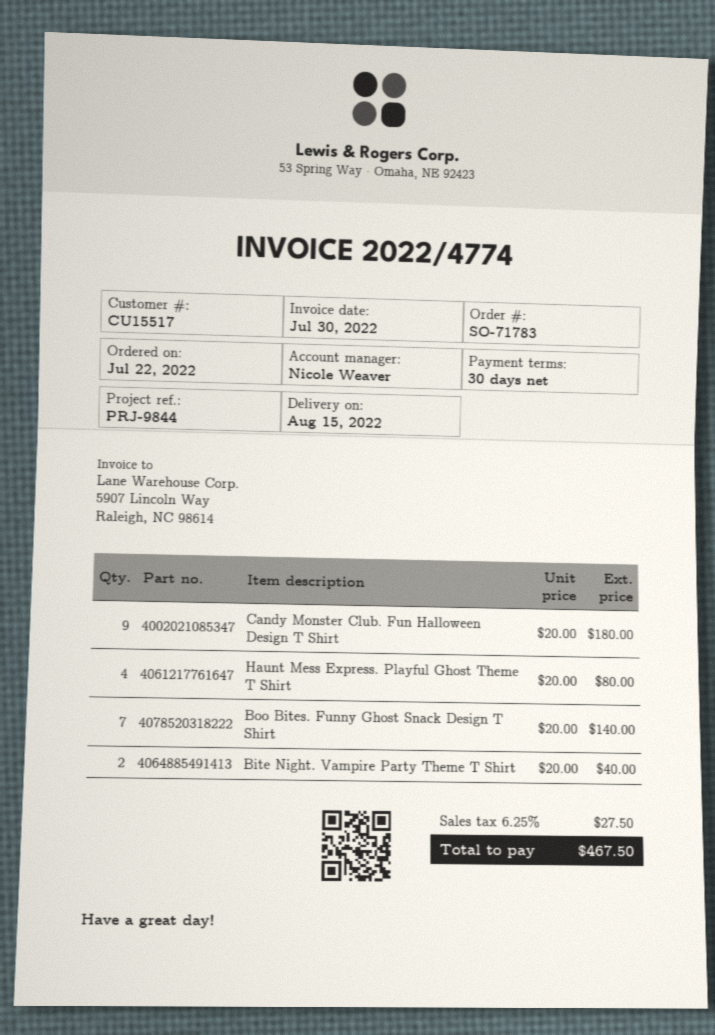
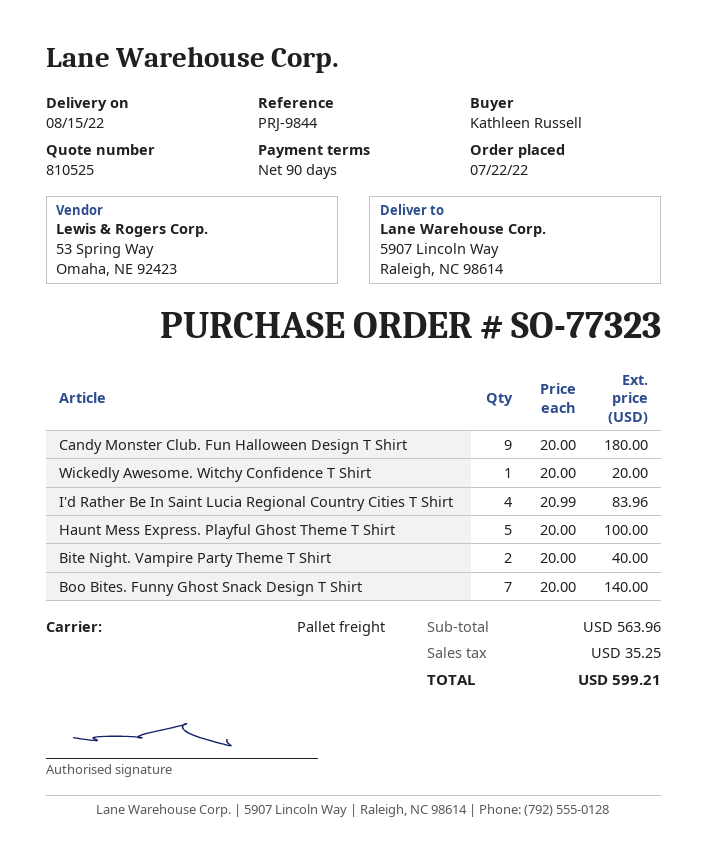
order number: SO-71783 -> SO-77323
payment terms: 30 days -> 90 days
Haunt Mess Express. Playful Ghost Theme T Shirt: 4 x 20.00 = 80.00 -> 5 x 20.00 = 100.00
Wickedly Awesome. Witchy Confidence T Shirt: none -> 1 x 20.00 = 20.00
I'd Rather Be In Saint Lucia Regional Country Cities T Shirt: none -> 4 x 20.99 = 83.96
tax: 27.50 -> 35.25
total: 467.50 -> 599.21

